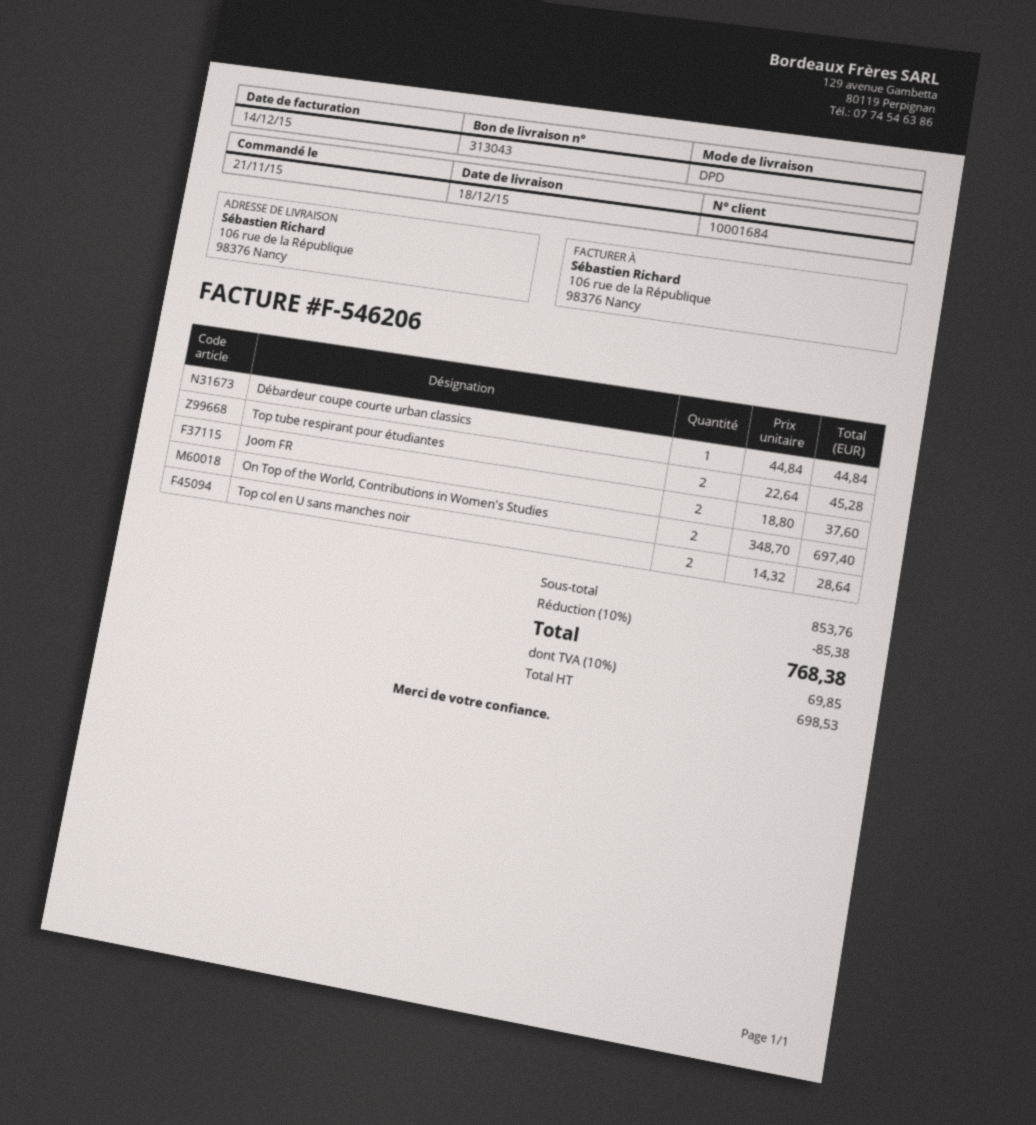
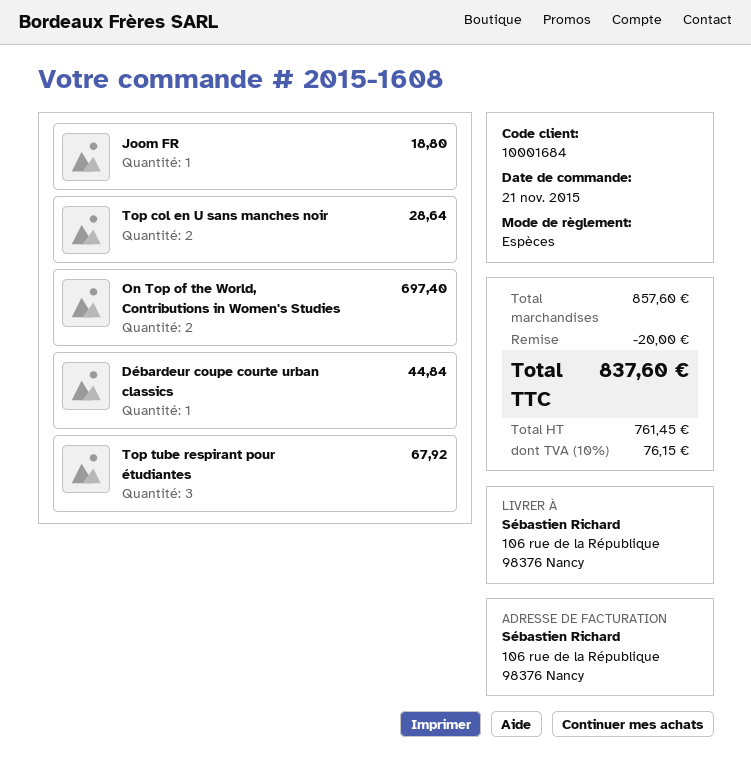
Top tube respirant pour étudiantes: 2 for 45.28 -> 3 for 67.92
Joom FR: 2 for 37.60 -> 1 for 18.80
subtotal: 853.76 -> 857.60
discount: 85.38 -> 20.00
net: 698.53 -> 761.45
tax: 10% = 69.85 -> 10% = 76.15
total: 768.38 -> 837.60

